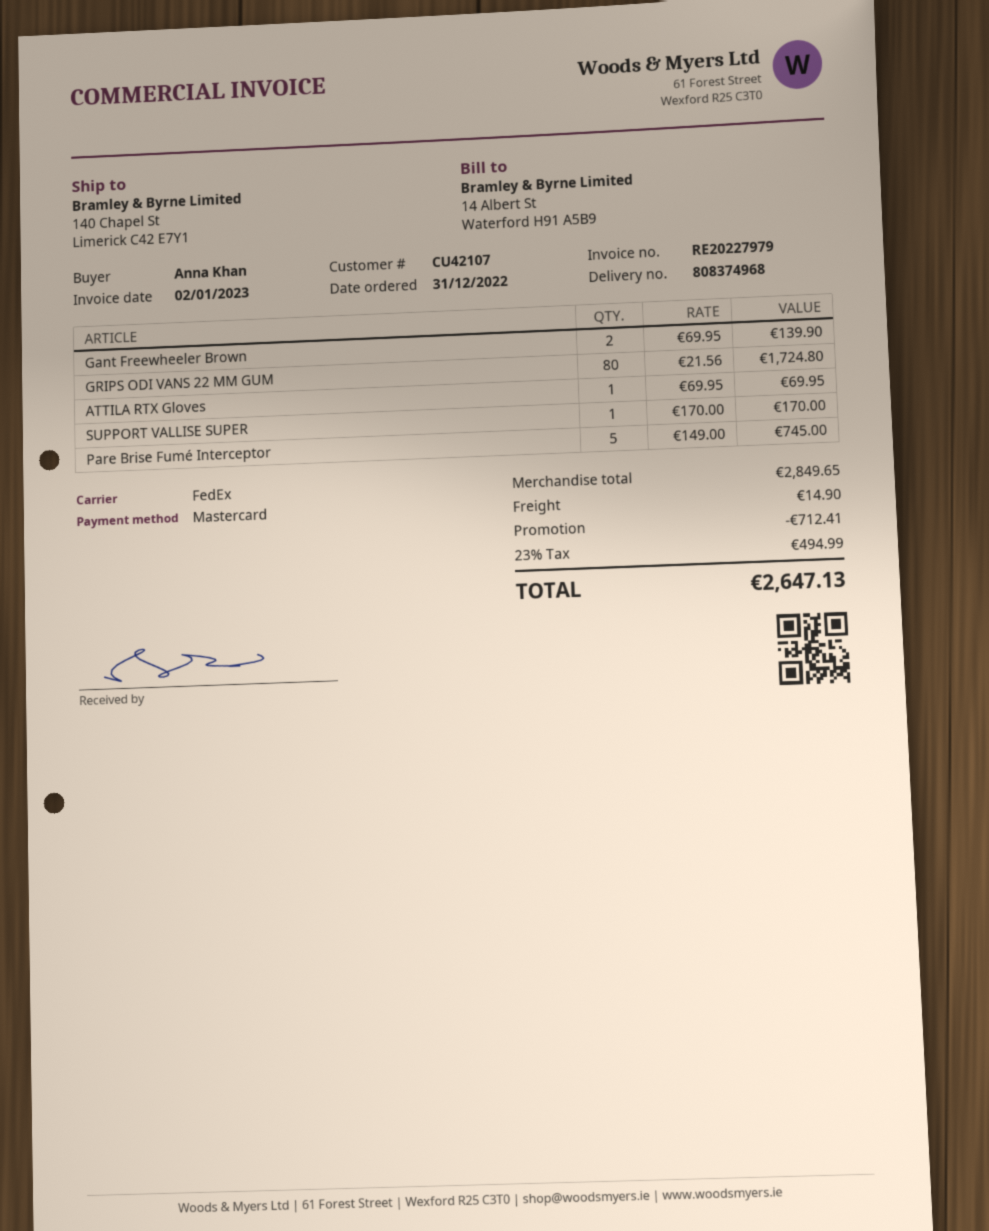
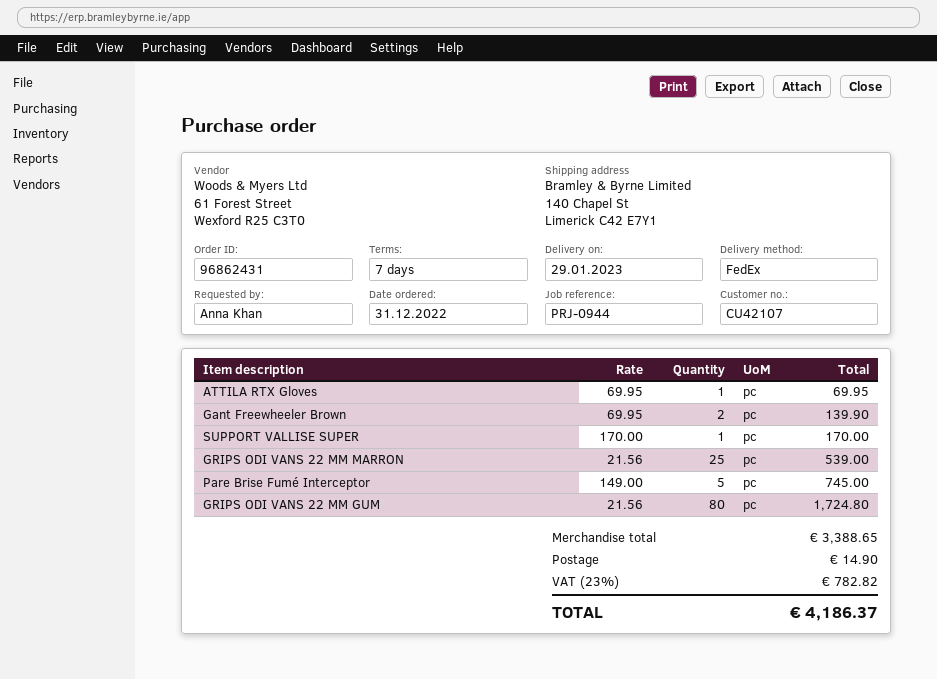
GRIPS ODI VANS 22 MM MARRON: none -> 25 x 21.56 = 539.00
subtotal: 2849.65 -> 3388.65
discount: 712.41 -> none
tax: 23% = 494.99 -> 23% = 782.82
total: 2647.13 -> 4186.37

